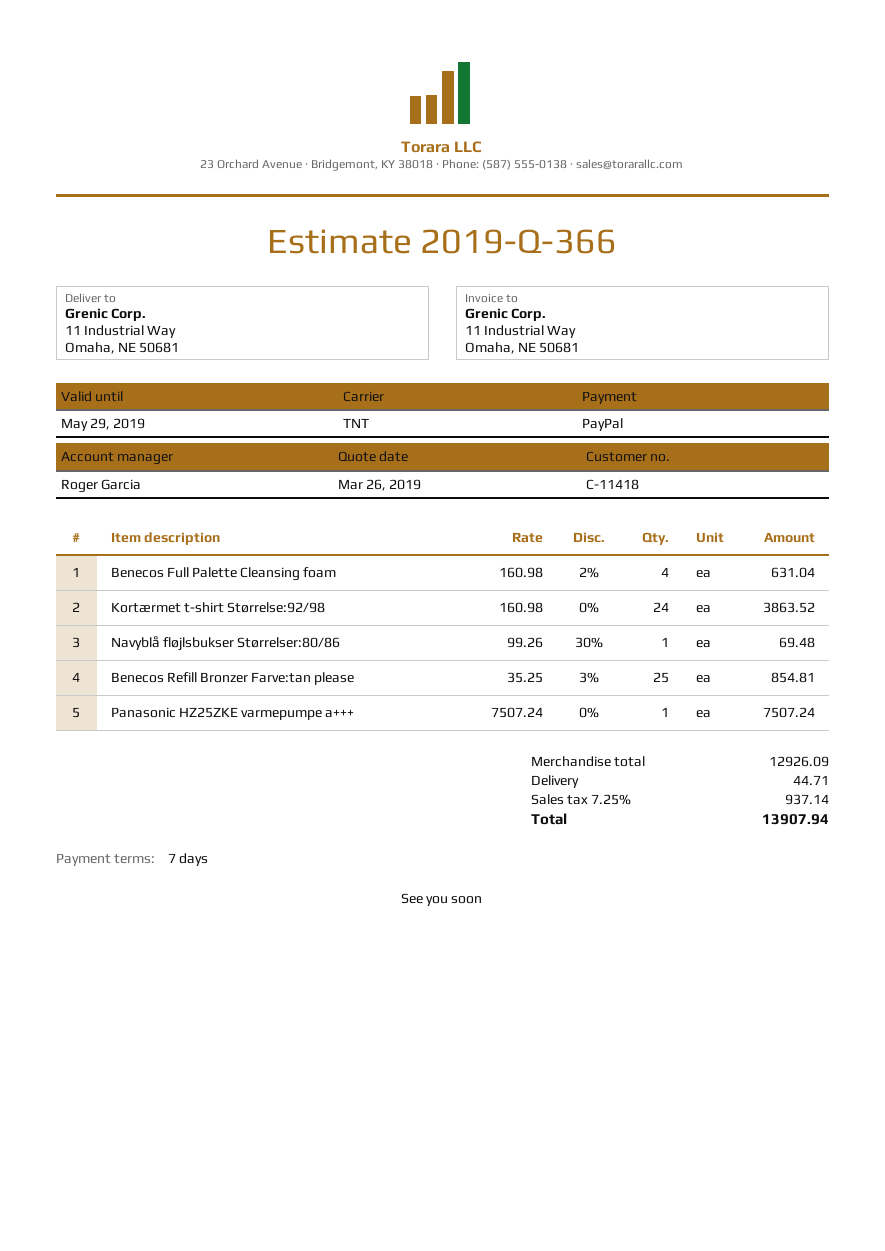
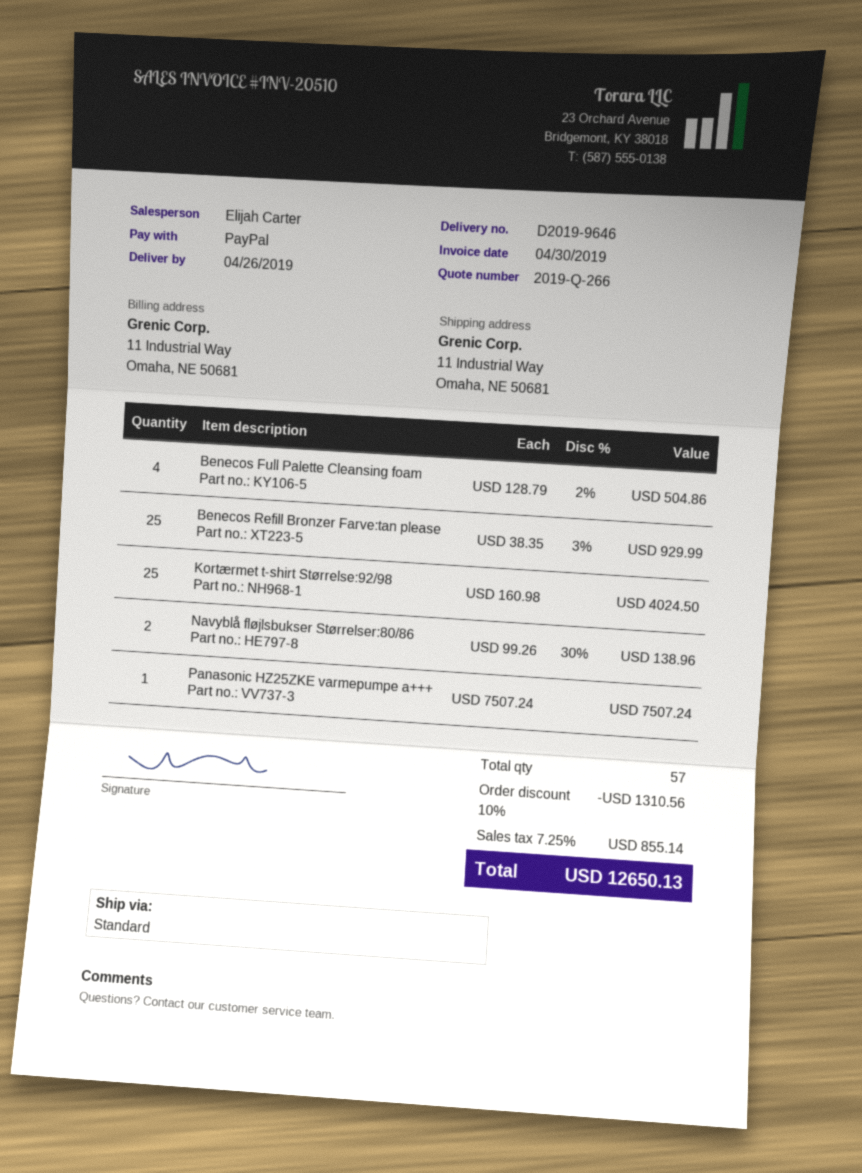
quote number: 2019-Q-366 -> 2019-Q-266
sales rep: Roger Garcia -> Elijah Carter
shipping method: TNT -> standard
Benecos Full Palette Cleansing foam: 4 x 160.98 - 2% = 631.04 -> 4 x 128.79 - 2% = 504.86
Kortærmet t-shirt Størrelse:92/98: 24 x 160.98 = 3863.52 -> 25 x 160.98 = 4024.50
Navyblå fløjlsbukser Størrelser:80/86: 1 x 99.26 - 30% = 69.48 -> 2 x 99.26 - 30% = 138.96
Benecos Refill Bronzer Farve:tan please: 25 x 35.25 - 3% = 854.81 -> 25 x 38.35 - 3% = 929.99
discount: none -> 10% = 1310.56
shipping: 44.71 -> none
tax: 7.25% = 937.14 -> 7.25% = 855.14
total: 13907.94 -> 12650.13

